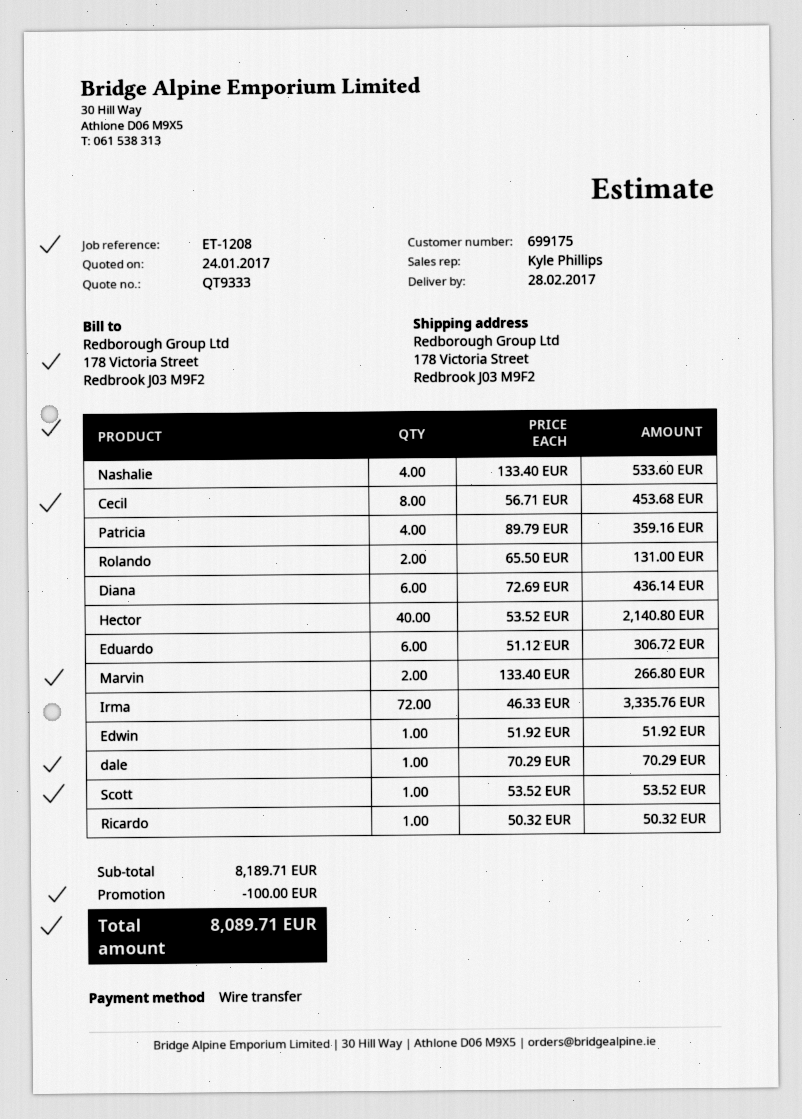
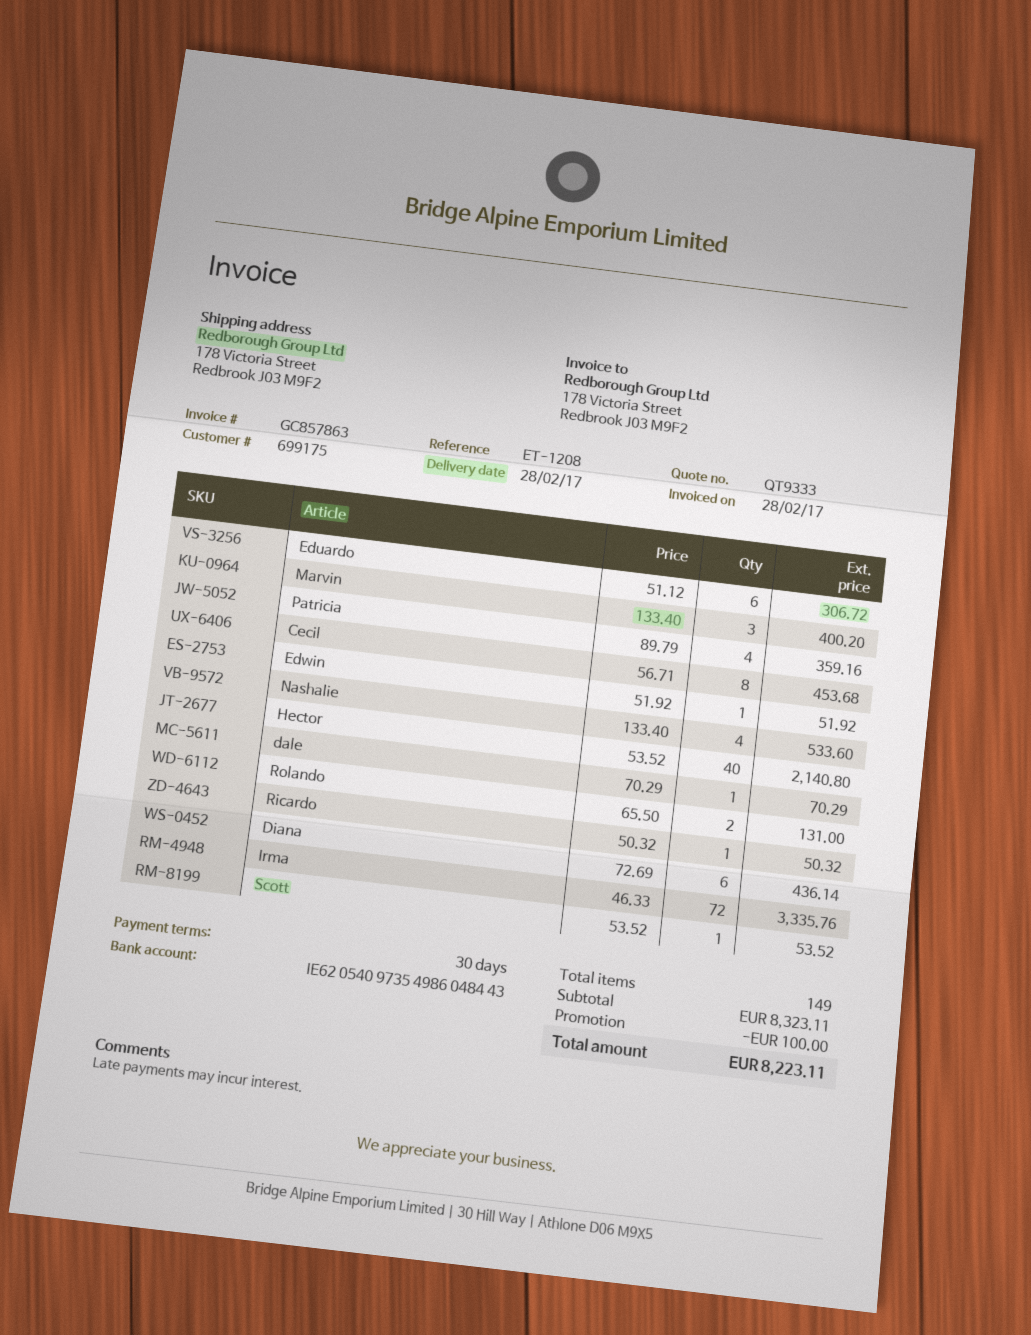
Marvin: 2 x 133.40 = 266.80 -> 3 x 133.40 = 400.20
subtotal: 8189.71 -> 8323.11
total: 8089.71 -> 8223.11

